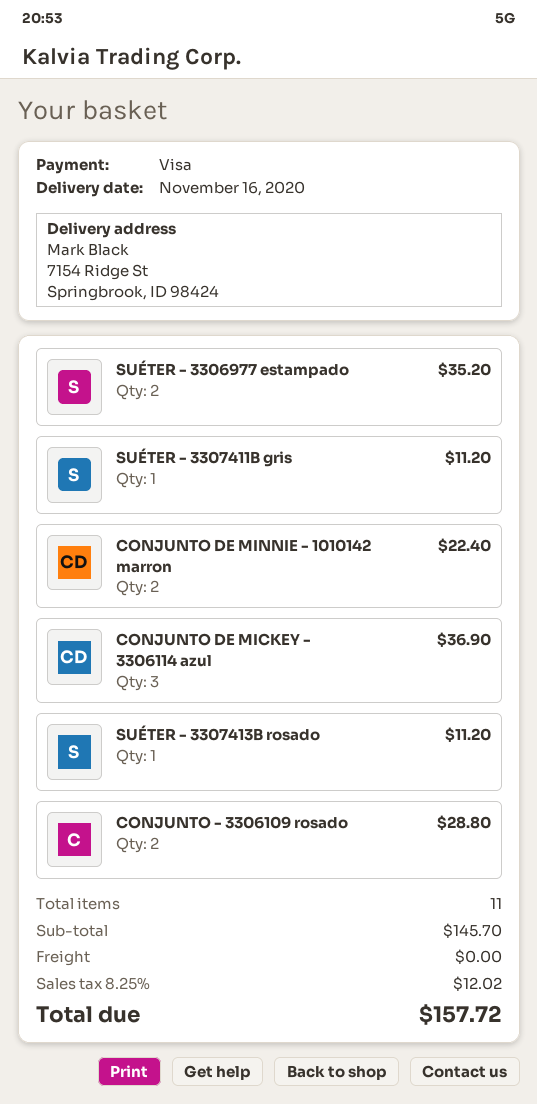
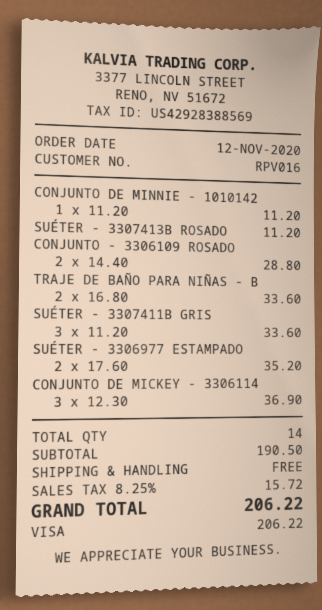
SUÉTER - 3307411B gris: 1 for 11.20 -> 3 for 33.60
CONJUNTO DE MINNIE - 1010142 marron: 2 for 22.40 -> 1 for 11.20
TRAJE DE BAÑO PARA NIÑAS - B: none -> 2 for 33.60
total quantity: 11 -> 14
subtotal: 145.70 -> 190.50
tax: 8.25% = 12.02 -> 8.25% = 15.72
total: 157.72 -> 206.22

